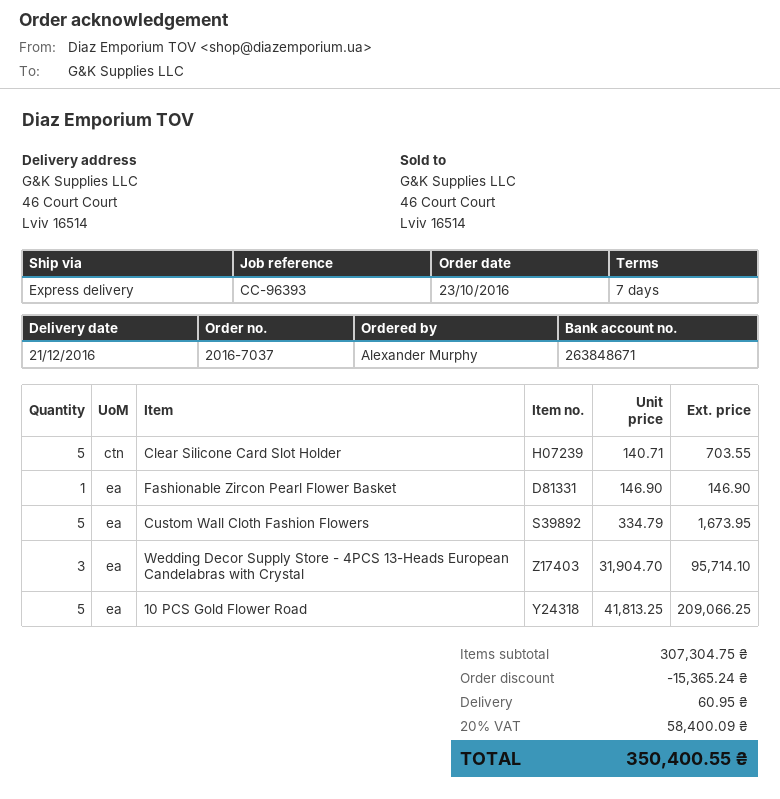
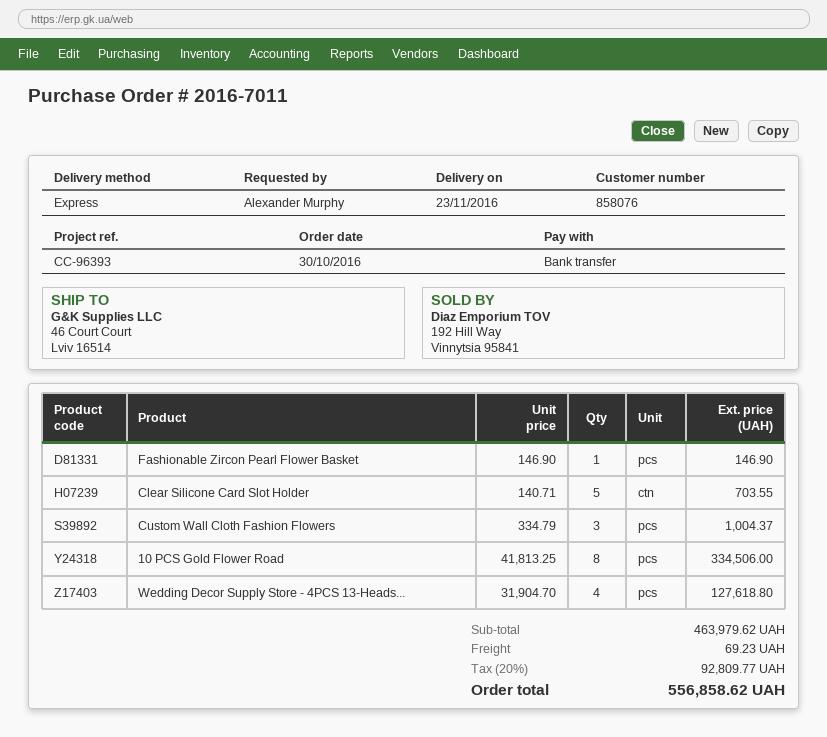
order number: 2016-7037 -> 2016-7011
order date: 2016-10-23 -> 2016-10-30
delivery date: 2016-12-21 -> 2016-11-23
Custom Wall Cloth Fashion Flowers: 5 x 334.79 = 1673.95 -> 3 x 334.79 = 1004.37
Wedding Decor Supply Store - 4PCS 13-Heads European Candelabras with Crystal: 3 x 31904.70 = 95714.10 -> 4 x 31904.70 = 127618.80
10 PCS Gold Flower Road: 5 x 41813.25 = 209066.25 -> 8 x 41813.25 = 334506.00
subtotal: 307304.75 -> 463979.62
discount: 15365.24 -> none
shipping: 60.95 -> 69.23
tax: 20% = 58400.09 -> 20% = 92809.77
total: 350400.55 -> 556858.62

